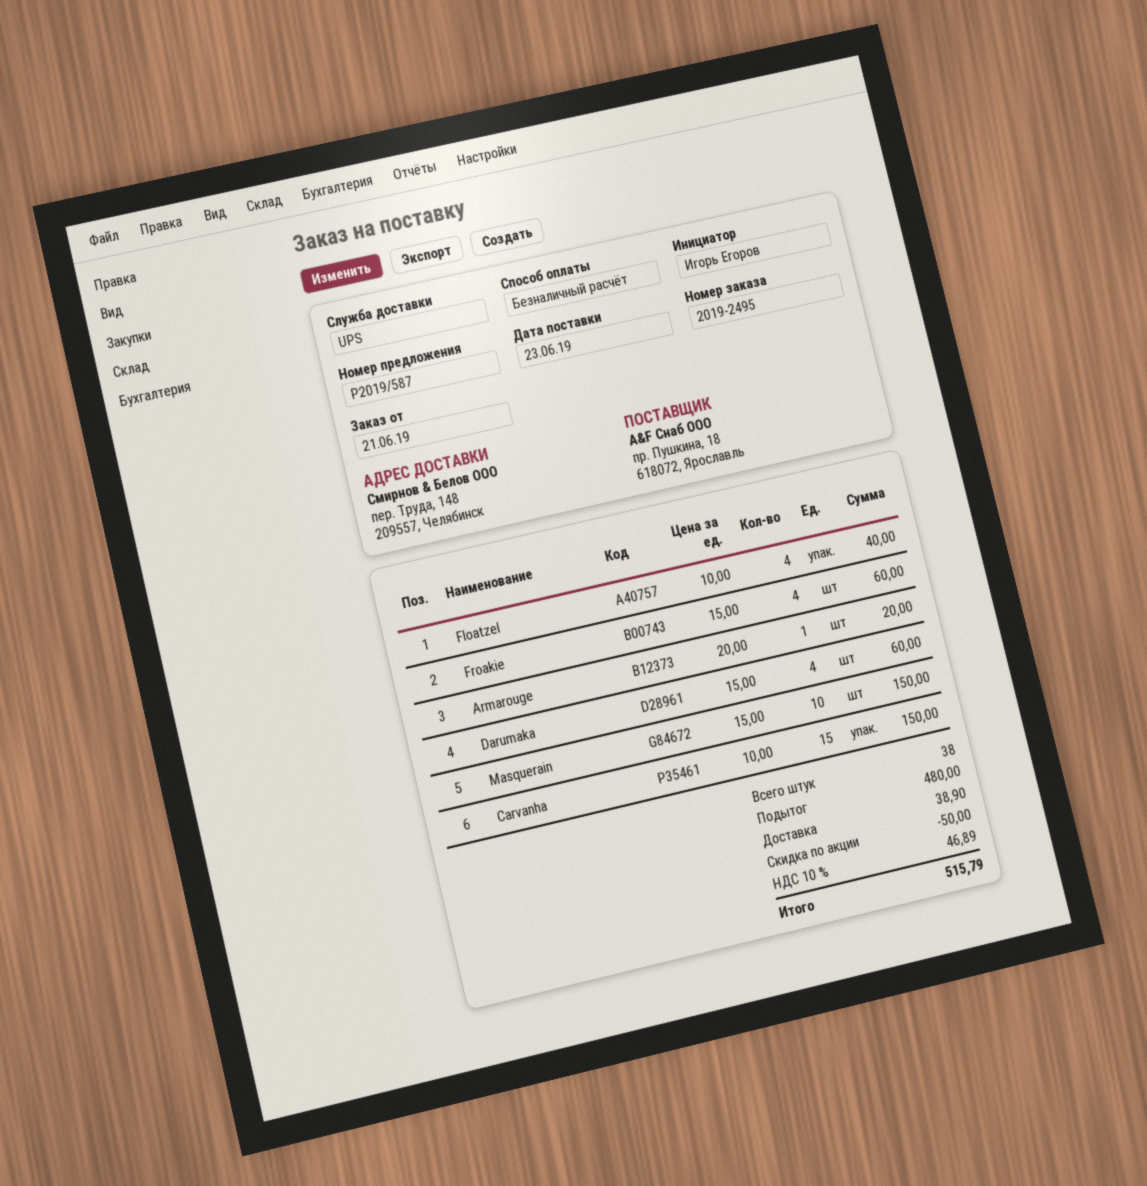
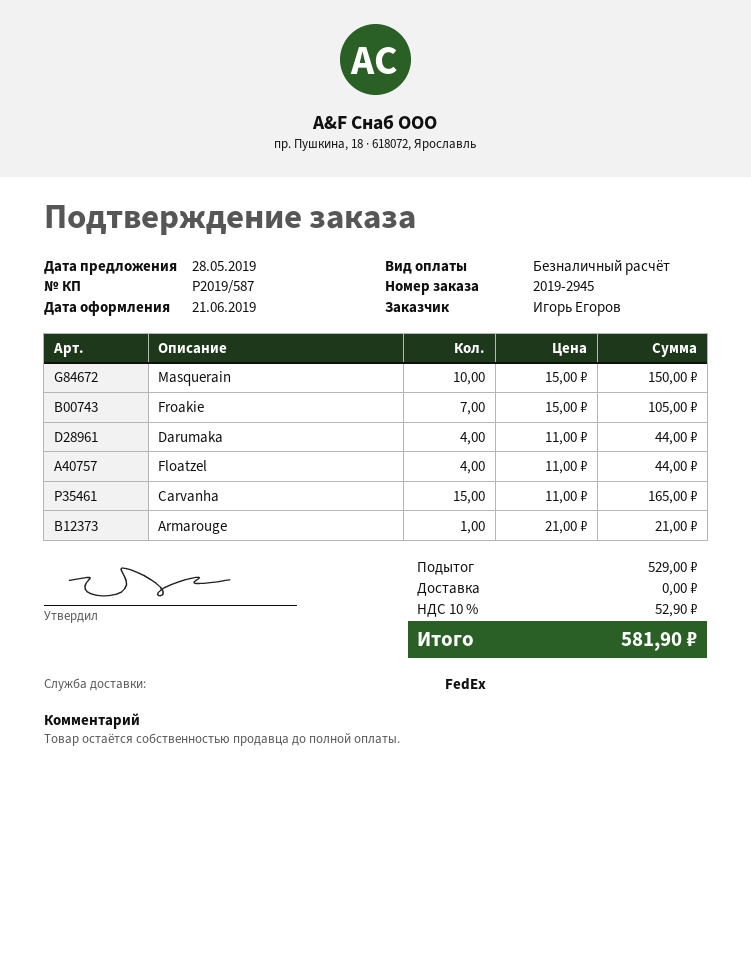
order number: 2019-2495 -> 2019-2945
shipping method: UPS -> FedEx
Floatzel: 4 x 10.00 = 40.00 -> 4 x 11.00 = 44.00
Froakie: 4 x 15.00 = 60.00 -> 7 x 15.00 = 105.00
Armarouge: 1 x 20.00 = 20.00 -> 1 x 21.00 = 21.00
Darumaka: 4 x 15.00 = 60.00 -> 4 x 11.00 = 44.00
Carvanha: 15 x 10.00 = 150.00 -> 15 x 11.00 = 165.00
subtotal: 480.00 -> 529.00
discount: 50.00 -> none
shipping: 38.90 -> 0.00
tax: 10% = 46.89 -> 10% = 52.90
total: 515.79 -> 581.90

